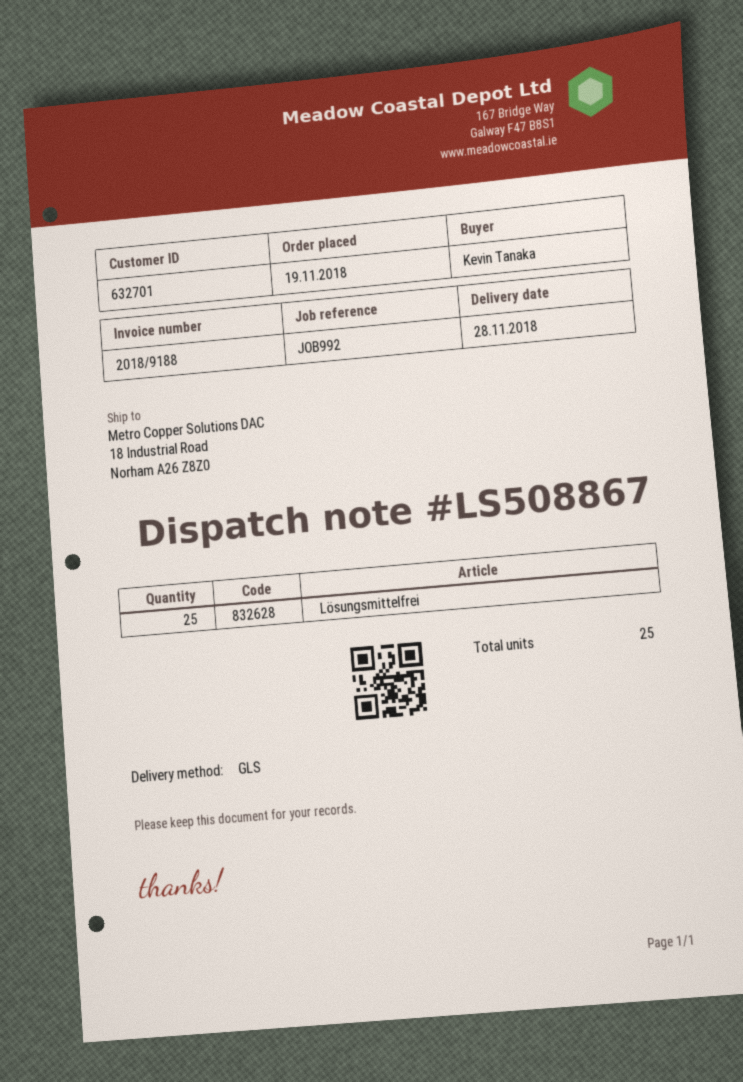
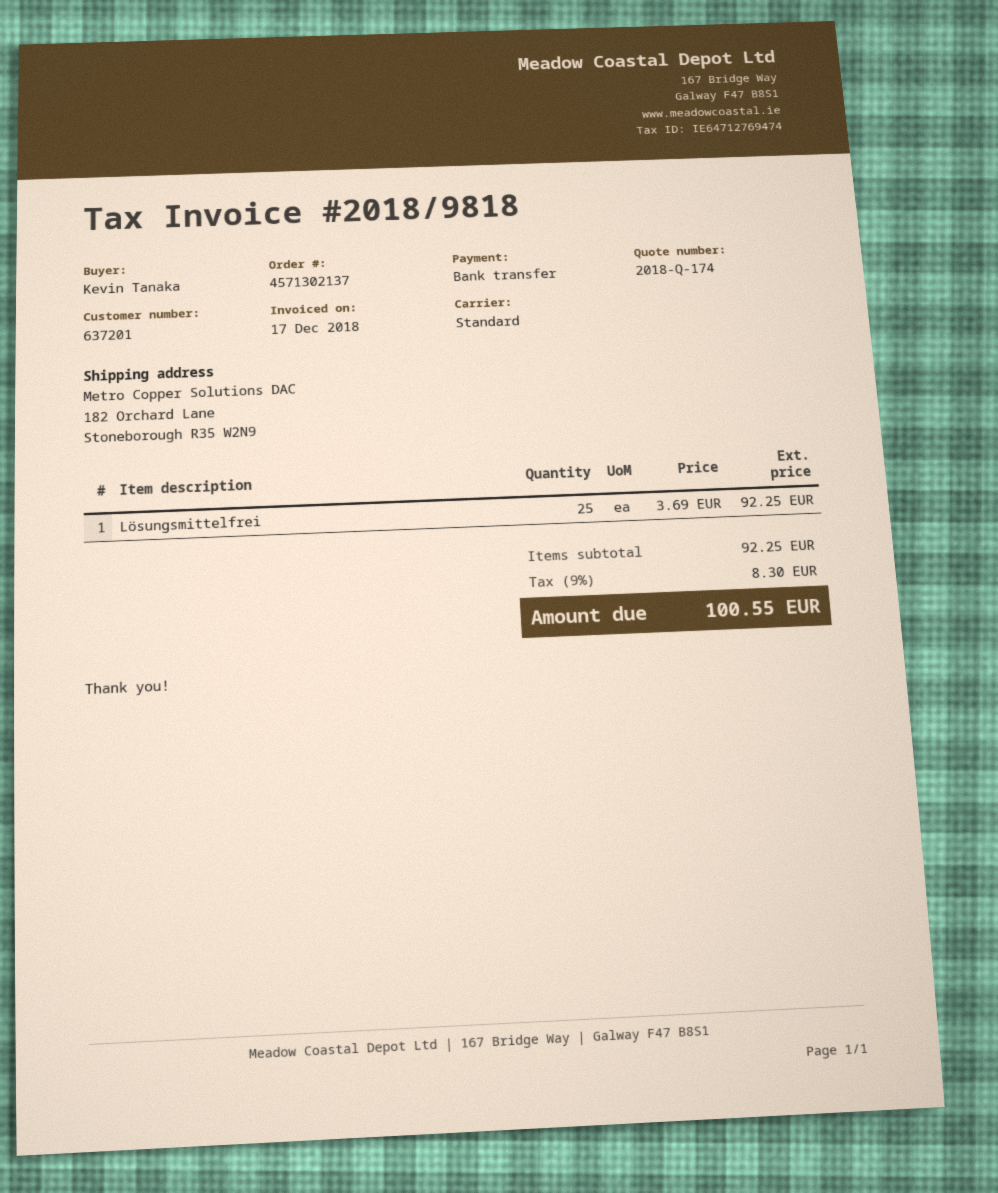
invoice number: 2018/9188 -> 2018/9818
customer number: 632701 -> 637201
shipping method: GLS -> standard
ship to: 18 Industrial Road, Norham A26 Z8Z0 -> 182 Orchard Lane, Stoneborough R35 W2N9

